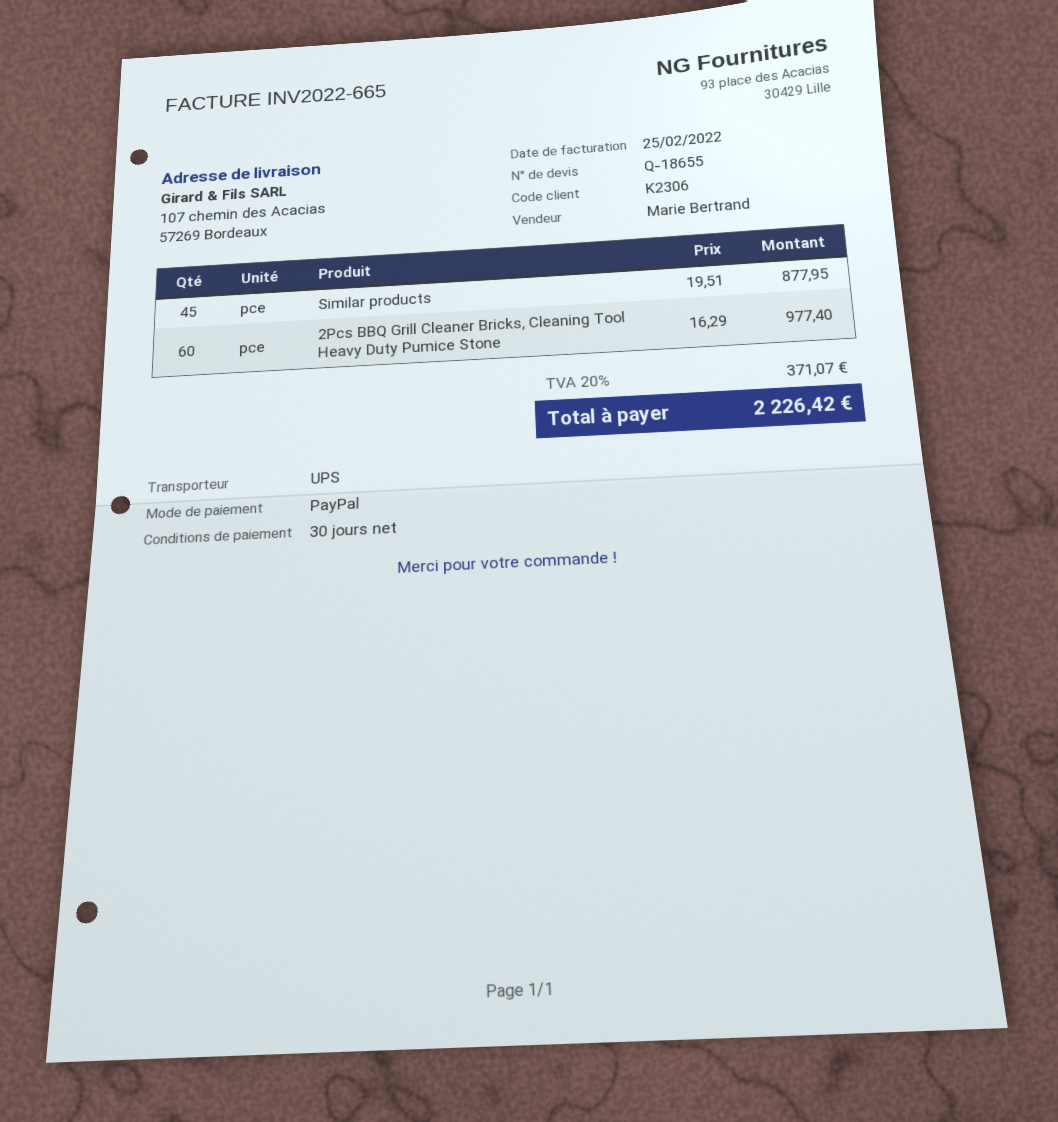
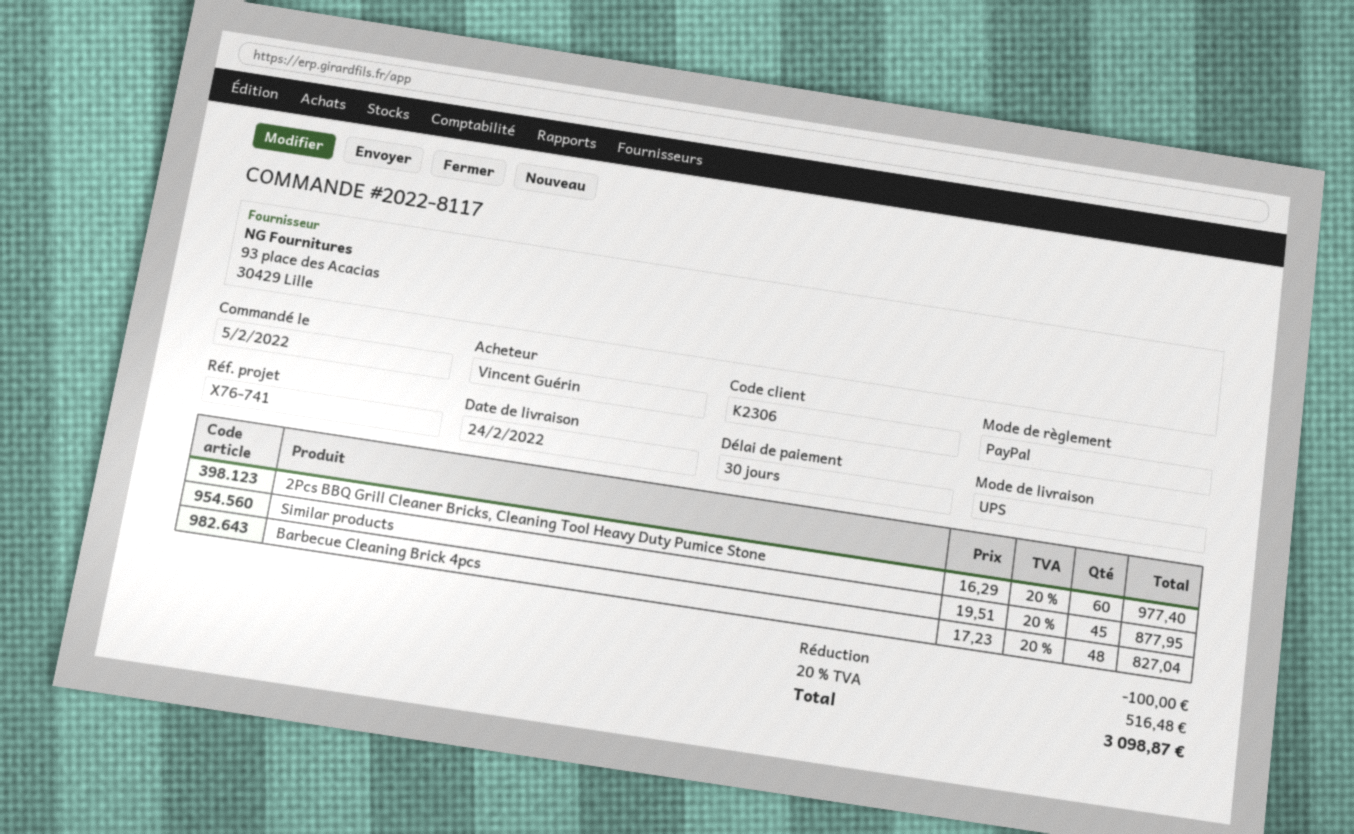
Barbecue Cleaning Brick 4pcs: none -> 48 x 17.23 = 827.04
discount: none -> 100.00
tax: 20% = 371.07 -> 20% = 516.48
total: 2226.42 -> 3098.87

